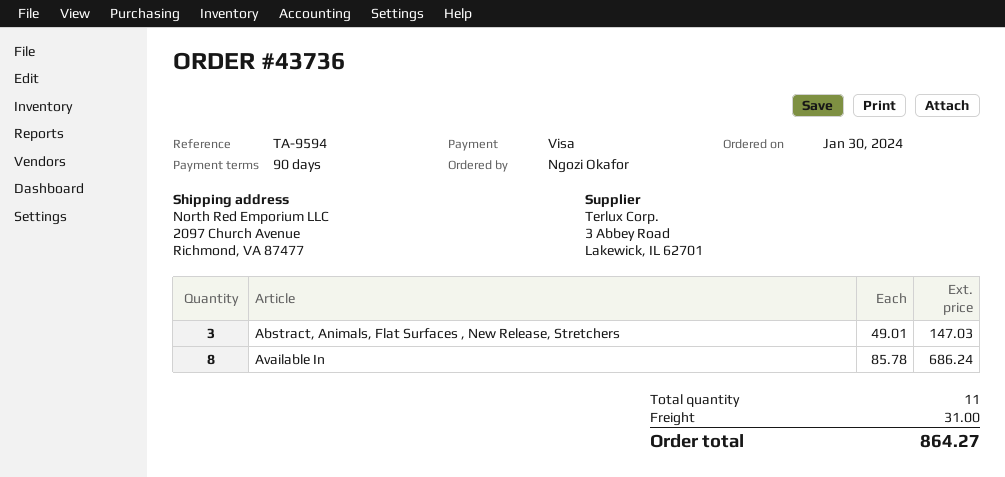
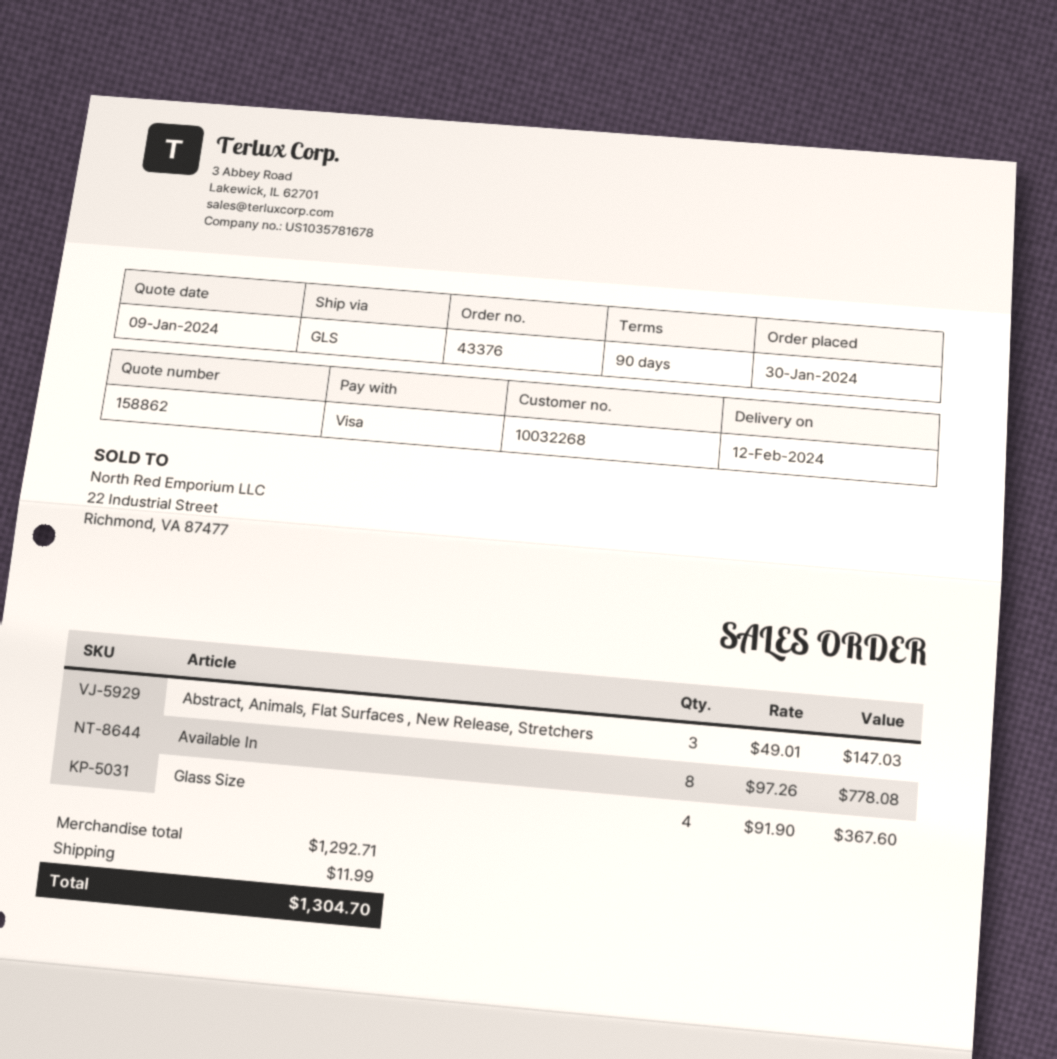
order number: 43736 -> 43376
Available In: 8 x 85.78 = 686.24 -> 8 x 97.26 = 778.08
Glass Size: none -> 4 x 91.90 = 367.60
shipping: 31.00 -> 11.99
total: 864.27 -> 1304.70

